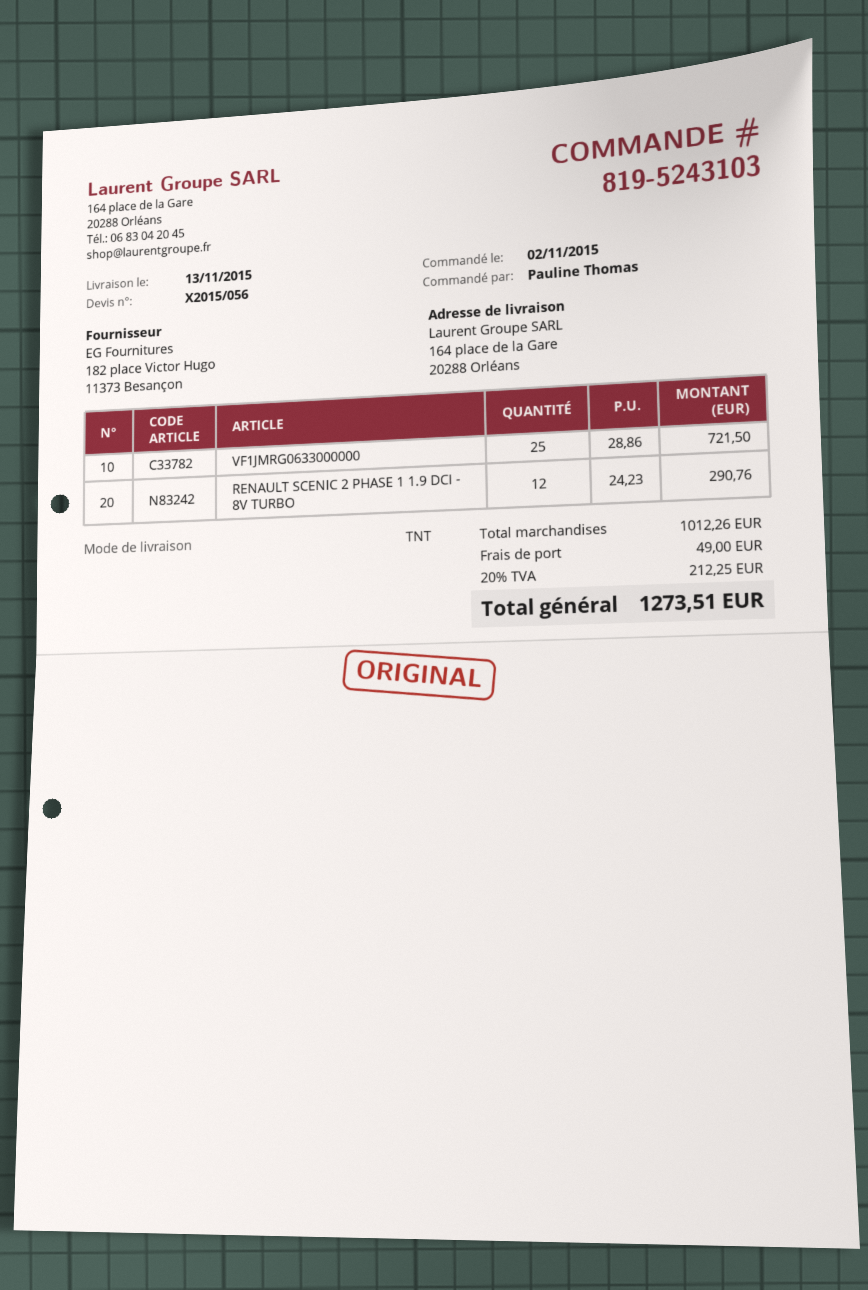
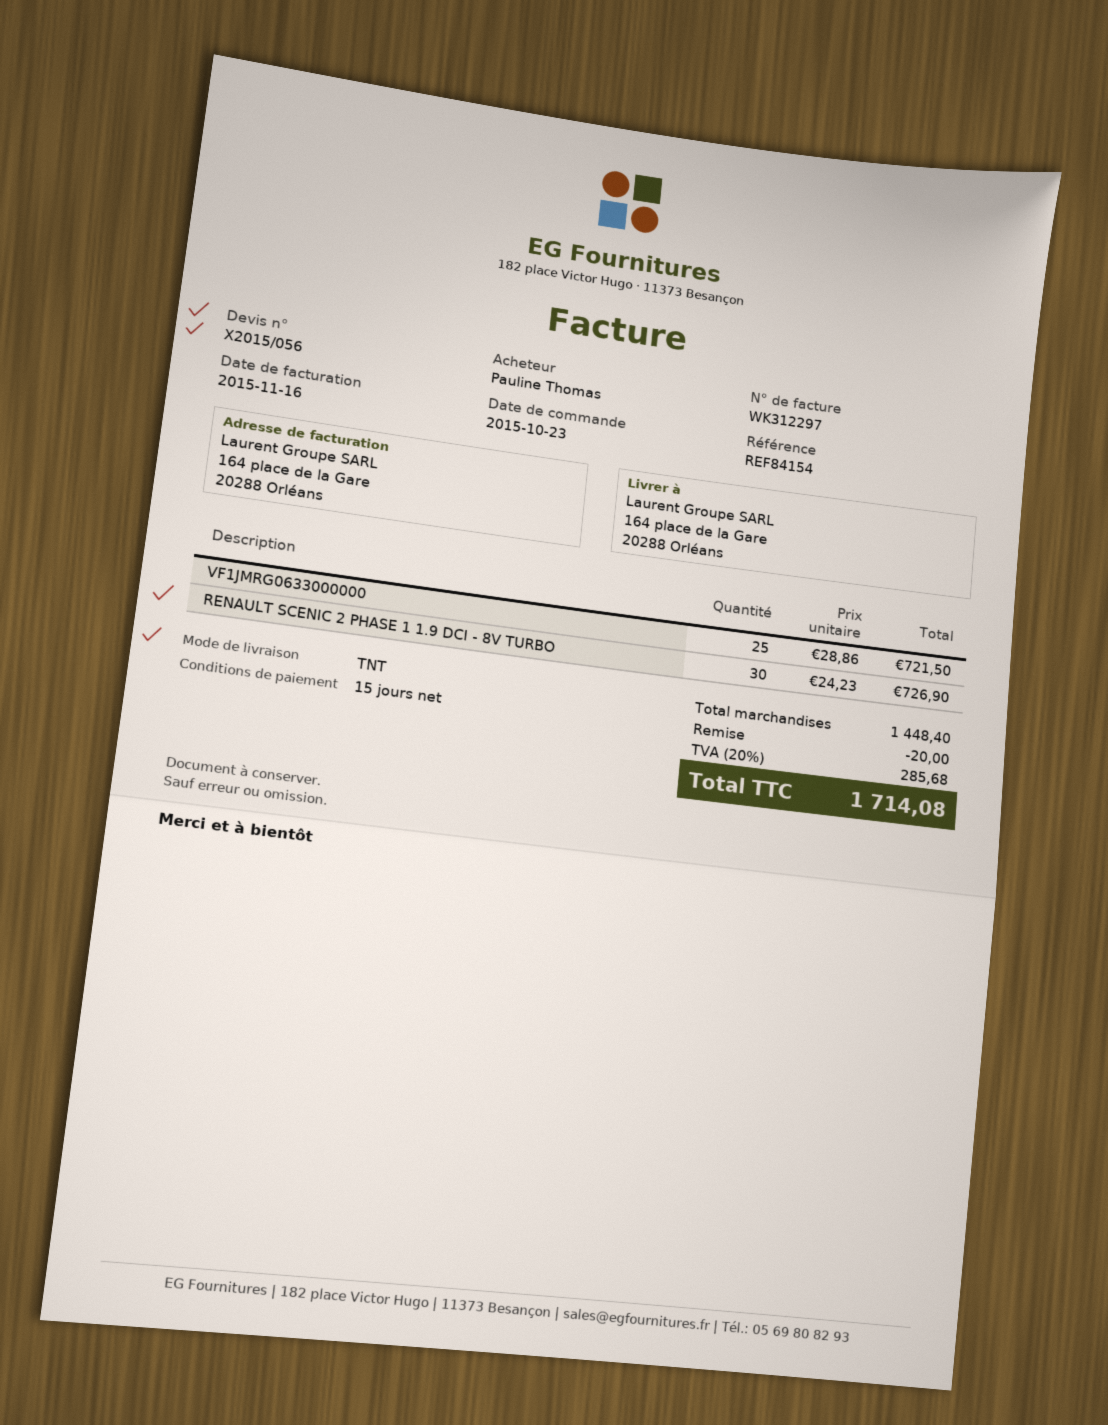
order date: 2015-11-02 -> 2015-10-23
RENAULT SCENIC 2 PHASE 1 1.9 DCI - 8V TURBO: 12 x 24.23 = 290.76 -> 30 x 24.23 = 726.90
subtotal: 1012.26 -> 1448.40
discount: none -> 20.00
shipping: 49.00 -> none
tax: 20% = 212.25 -> 20% = 285.68
total: 1273.51 -> 1714.08

